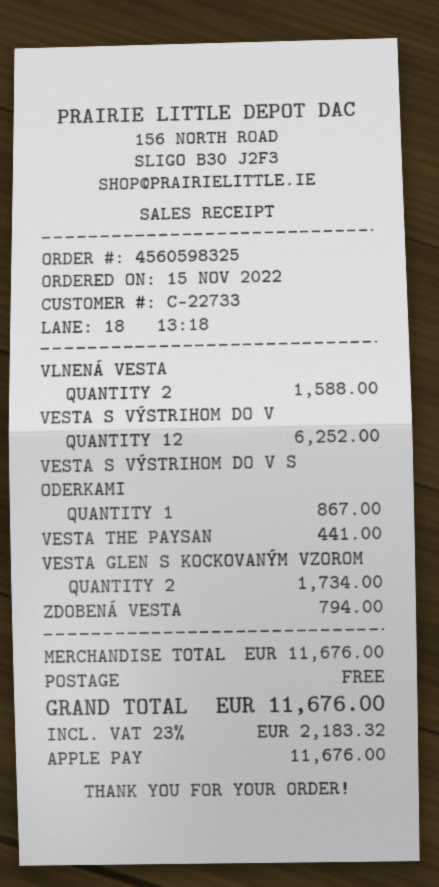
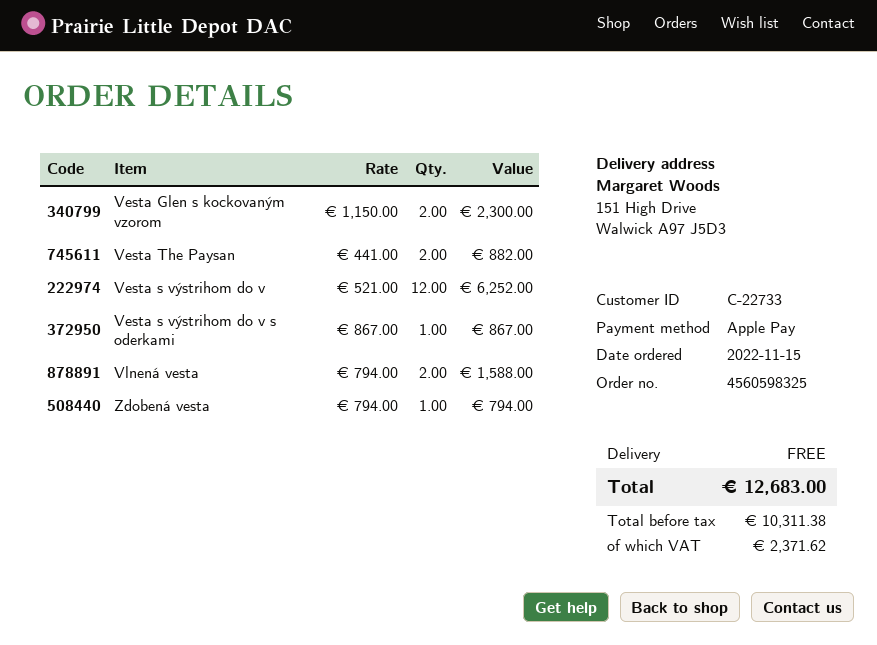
VESTA THE PAYSAN: 1 for 441.00 -> 2 for 882.00
VESTA GLEN S KOCKOVANÝM VZOROM: 2 for 1734.00 -> 2 for 2300.00
tax: 2183.32 -> 2371.62
total: 11676.00 -> 12683.00

